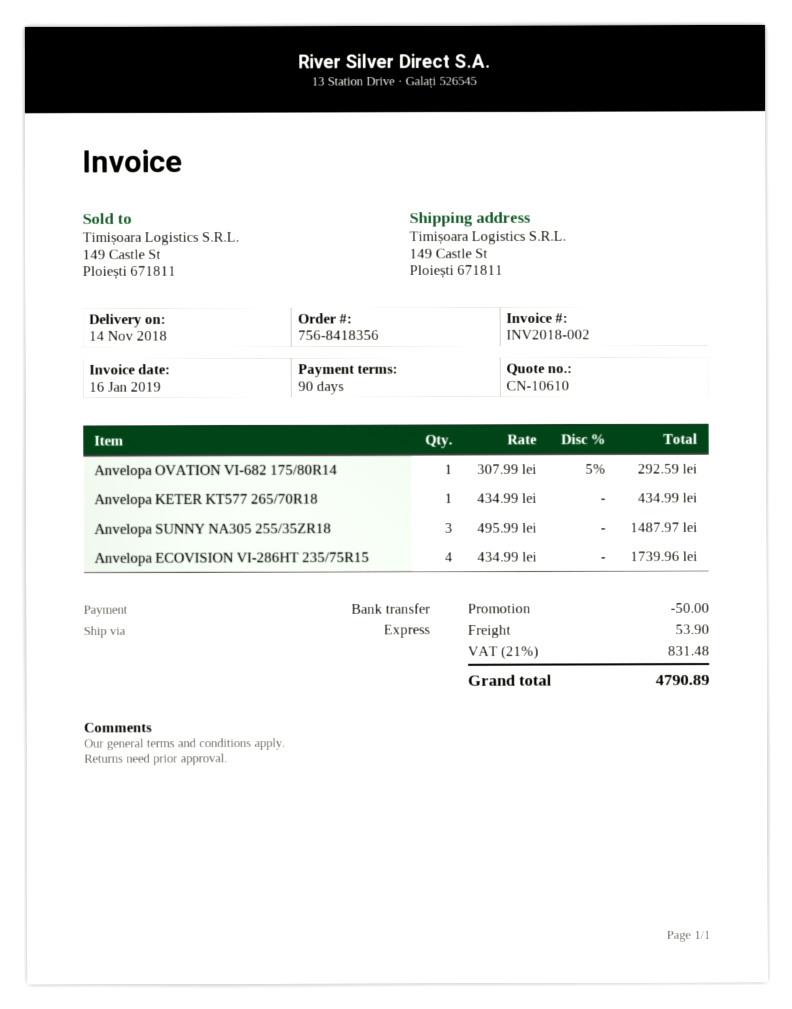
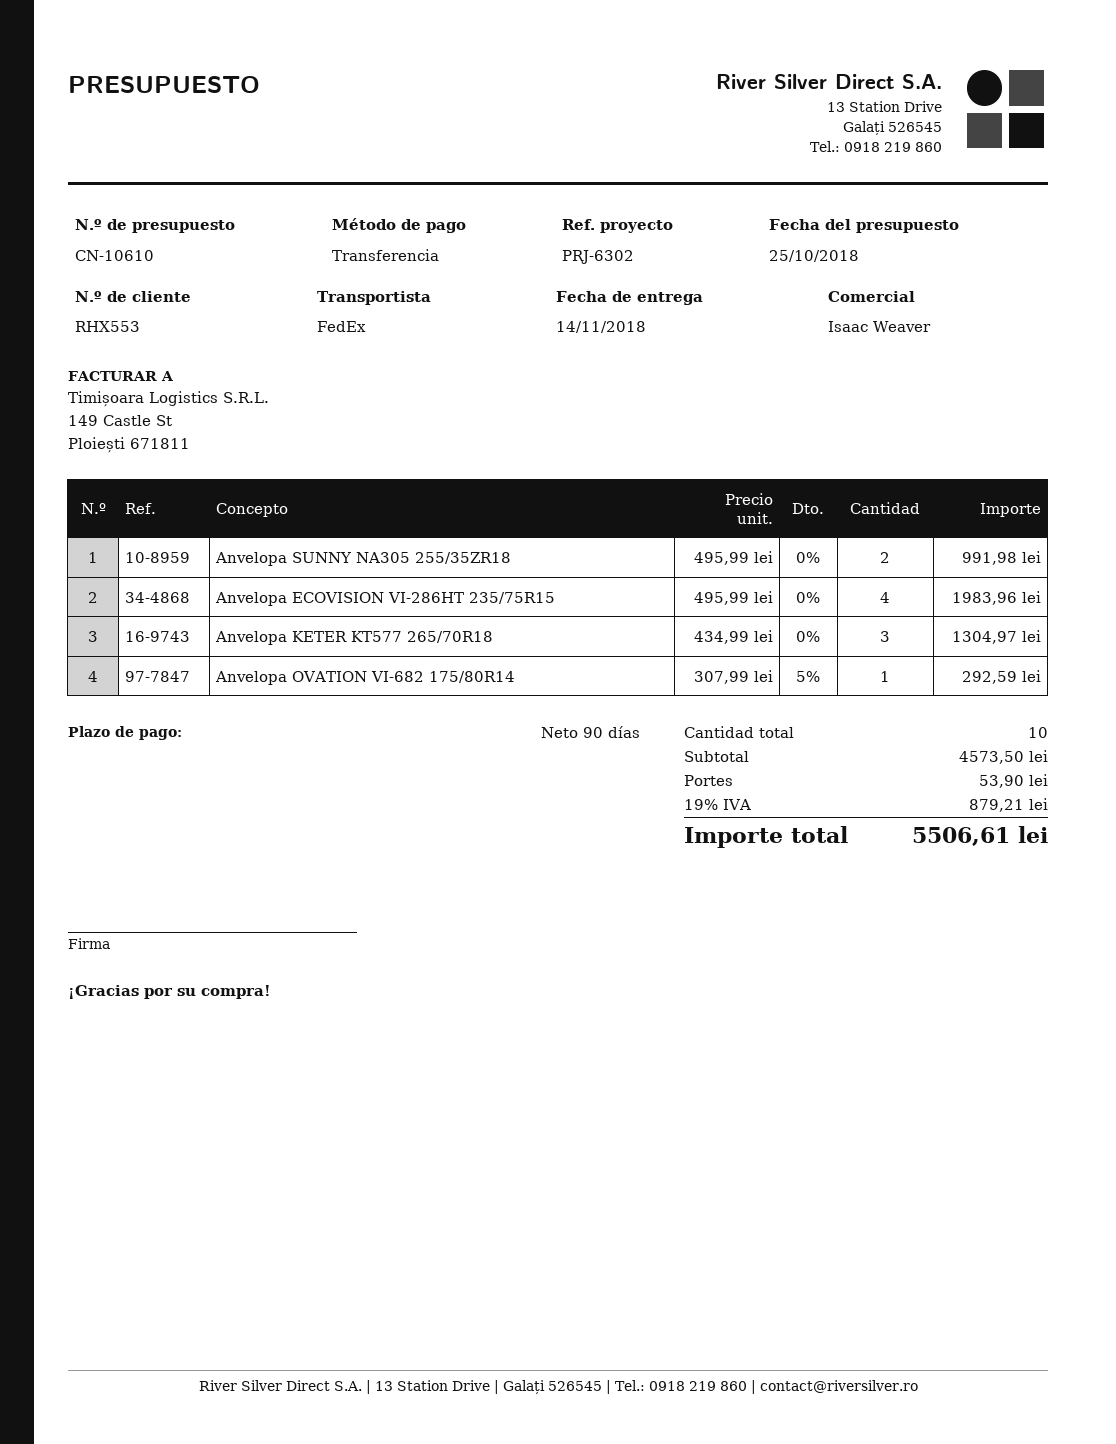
shipping method: express -> FedEx
Anvelopa KETER KT577 265/70R18: 1 x 434.99 = 434.99 -> 3 x 434.99 = 1304.97
Anvelopa SUNNY NA305 255/35ZR18: 3 x 495.99 = 1487.97 -> 2 x 495.99 = 991.98
Anvelopa ECOVISION VI-286HT 235/75R15: 4 x 434.99 = 1739.96 -> 4 x 495.99 = 1983.96
discount: 50.00 -> none
tax: 21% = 831.48 -> 19% = 879.21
total: 4790.89 -> 5506.61

